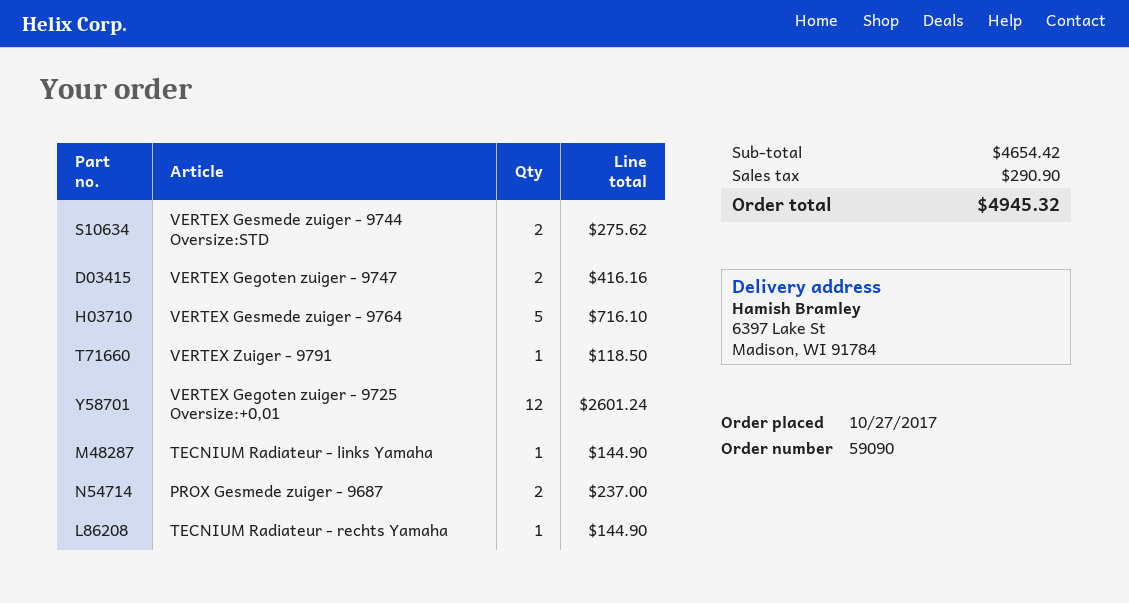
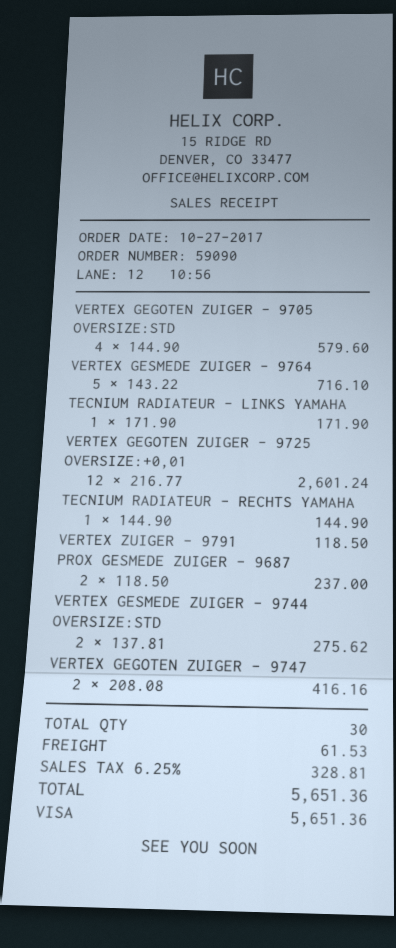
TECNIUM Radiateur - links Yamaha: 1 for 144.90 -> 1 for 171.90
VERTEX GEGOTEN ZUIGER - 9705 OVERSIZE:STD: none -> 4 for 579.60
shipping: none -> 61.53
tax: 290.90 -> 328.81
total: 4945.32 -> 5651.36

